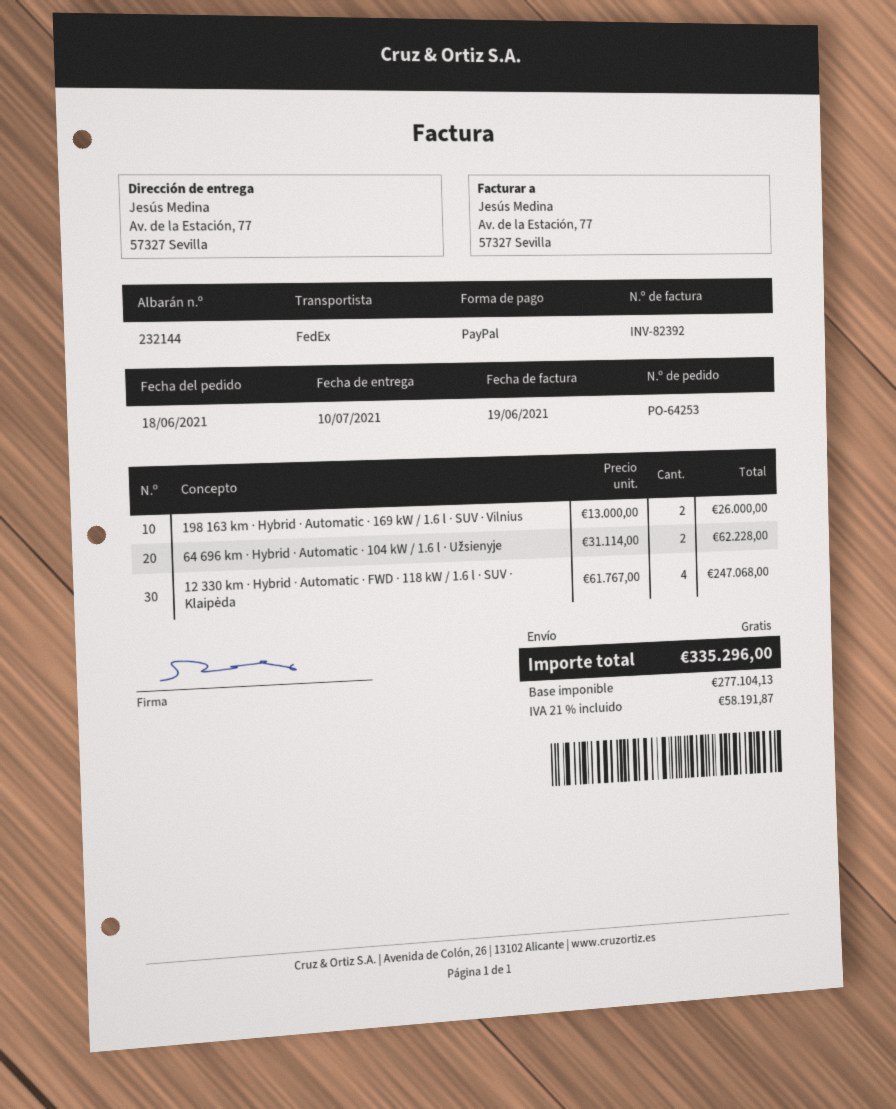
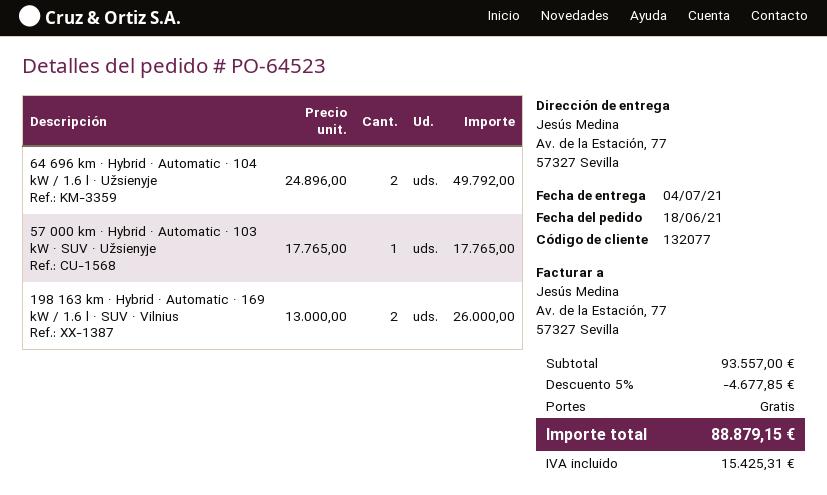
order number: PO-64253 -> PO-64523
delivery date: 2021-07-10 -> 2021-07-04
64 696 km · Hybrid · Automatic · 104 kW / 1.6 l · Užsienyje: 2 x 31114.00 = 62228.00 -> 2 x 24896.00 = 49792.00
12 330 km · Hybrid · Automatic · FWD · 118 kW / 1.6 l · SUV · Klaipėda: 4 x 61767.00 = 247068.00 -> none
57 000 km · Hybrid · Automatic · 103 kW · SUV · Užsienyje: none -> 1 x 17765.00 = 17765.00
discount: none -> 5% = 4677.85
tax: 58191.87 -> 15425.31
total: 335296.00 -> 88879.15

